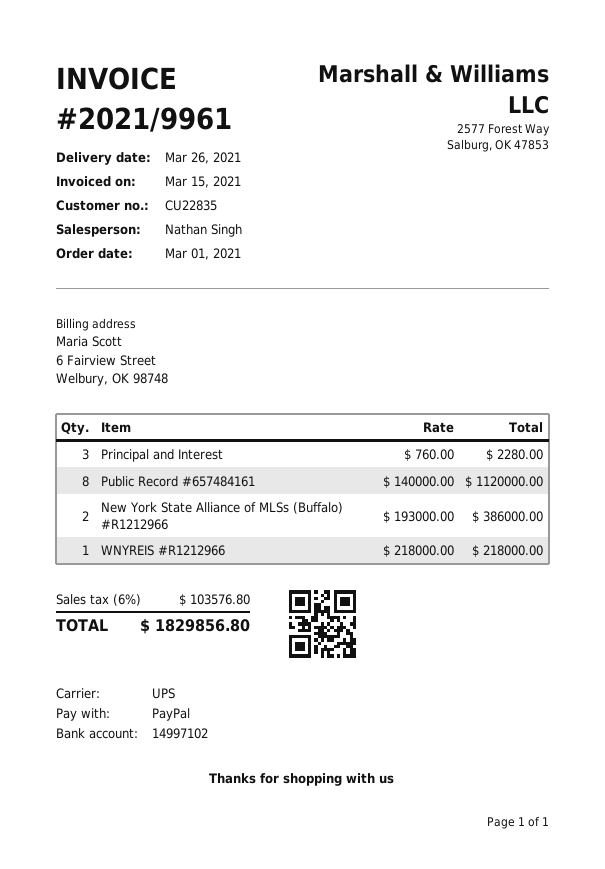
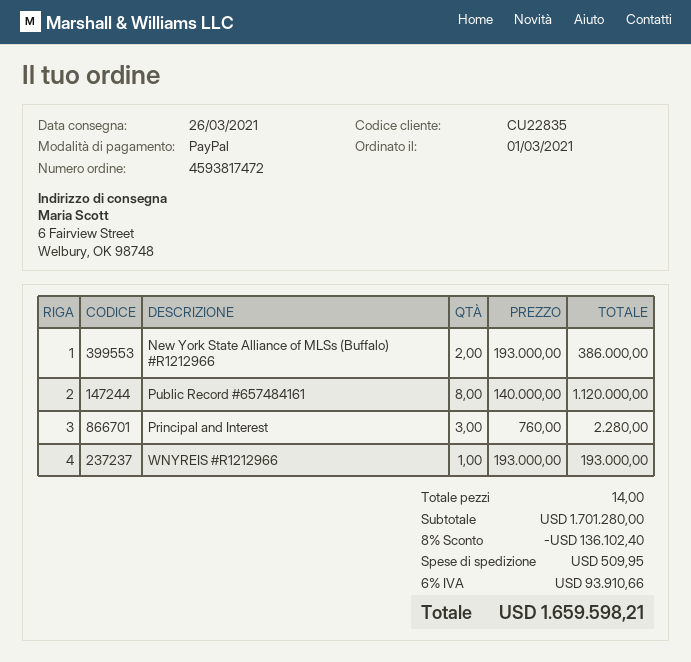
WNYREIS #R1212966: 1 x 218000.00 = 218000.00 -> 1 x 193000.00 = 193000.00
discount: none -> 8% = 136102.40
shipping: none -> 509.95
tax: 6% = 103576.80 -> 6% = 93910.66
total: 1829856.80 -> 1659598.21

